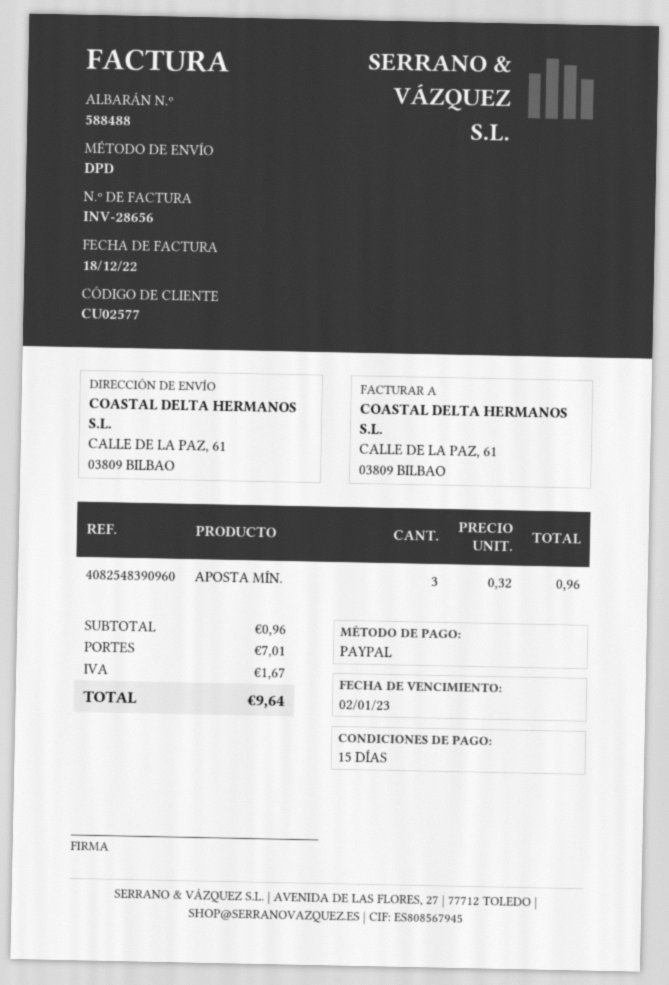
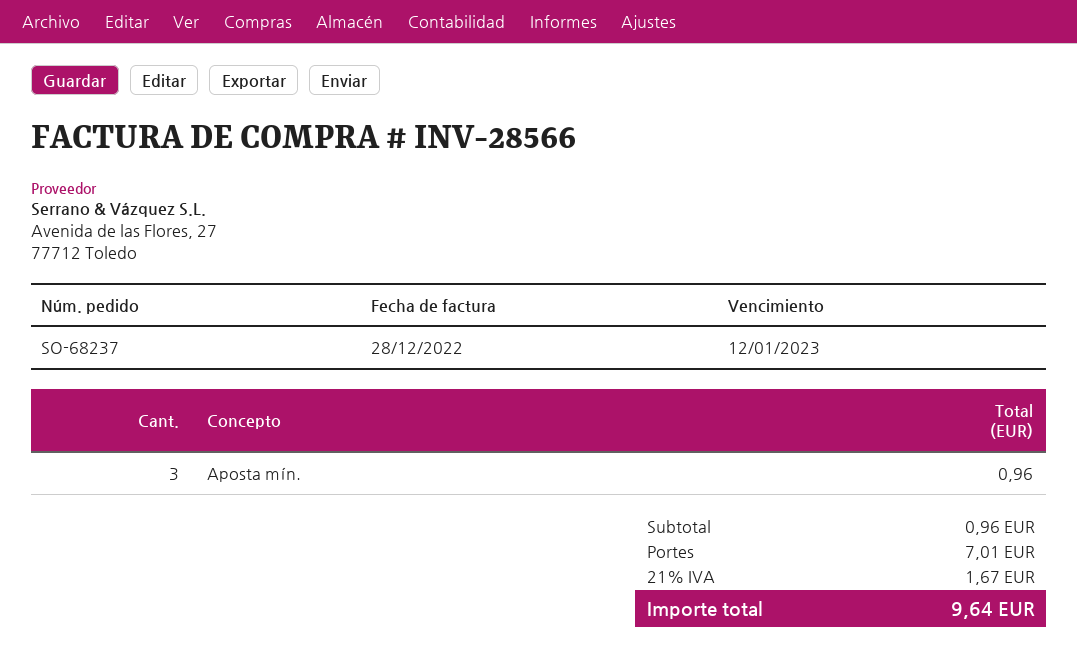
invoice number: INV-28656 -> INV-28566
invoice date: 2022-12-18 -> 2022-12-28
due date: 2023-01-02 -> 2023-01-12

